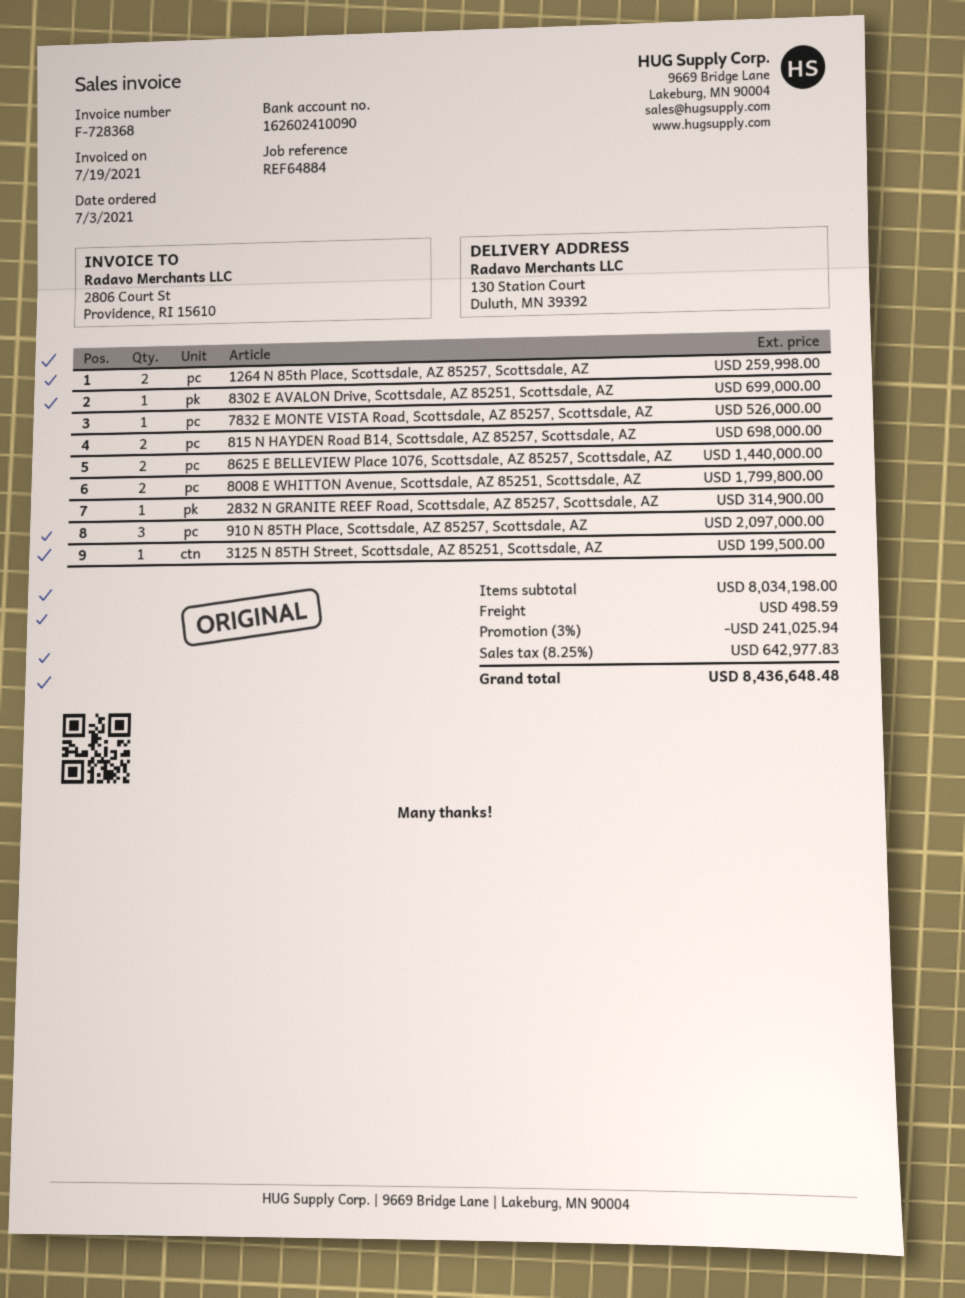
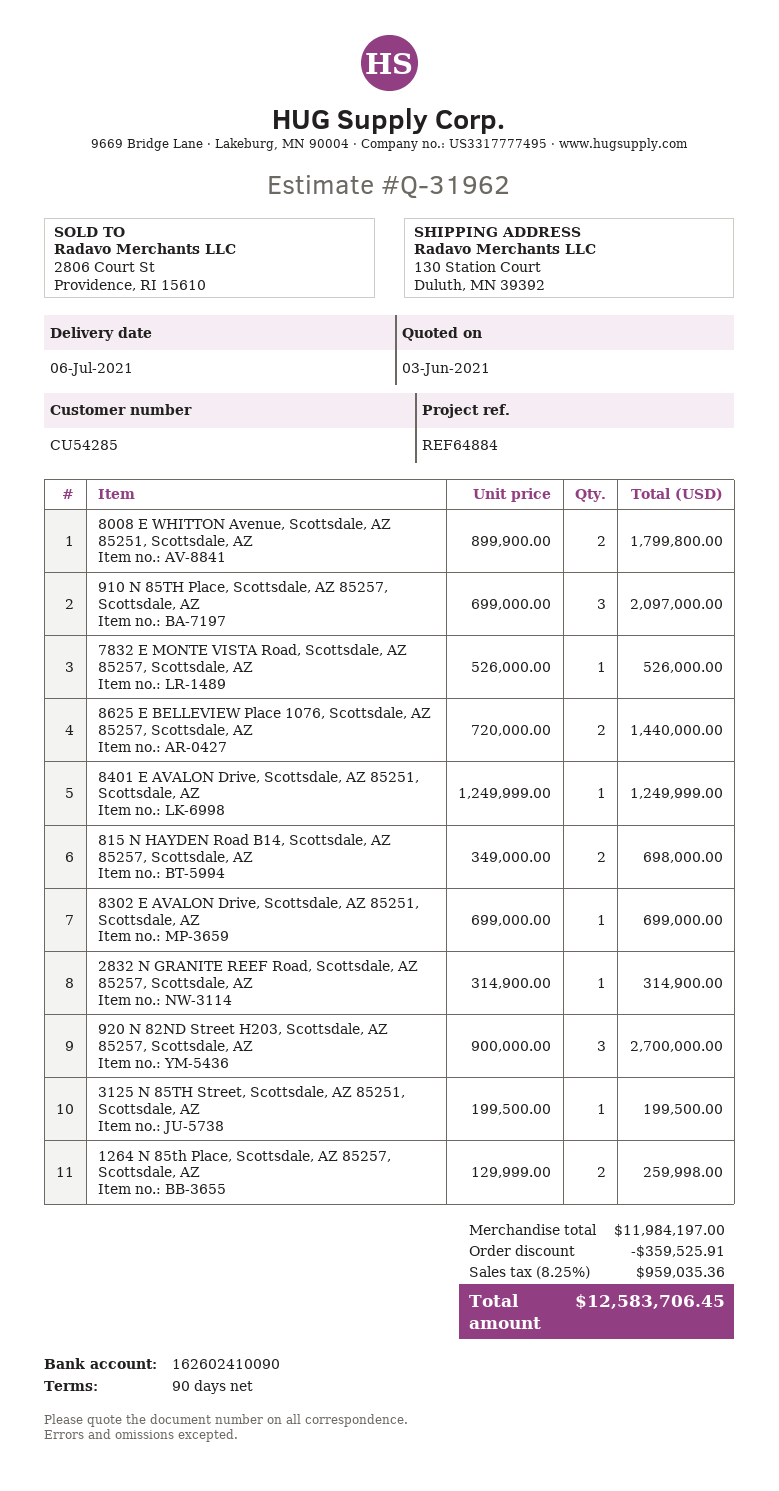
8401 E AVALON Drive, Scottsdale, AZ 85251, Scottsdale, AZ: none -> 1 for 1249999.00
920 N 82ND Street H203, Scottsdale, AZ 85257, Scottsdale, AZ: none -> 3 for 2700000.00
subtotal: 8034198.00 -> 11984197.00
discount: 241025.94 -> 359525.91
shipping: 498.59 -> none
tax: 8.25% = 642977.83 -> 8.25% = 959035.36
total: 8436648.48 -> 12583706.45

